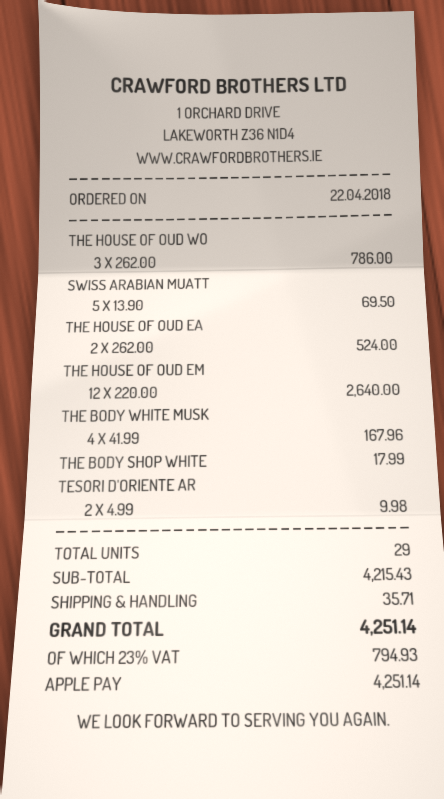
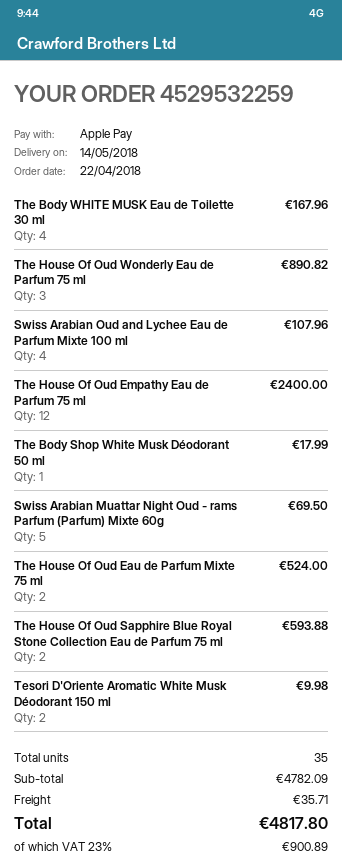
THE HOUSE OF OUD WO: 3 for 786.00 -> 3 for 890.82
THE HOUSE OF OUD EM: 12 for 2640.00 -> 12 for 2400.00
Swiss Arabian Oud and Lychee Eau de Parfum Mixte 100 ml: none -> 4 for 107.96
The House Of Oud Sapphire Blue Royal Stone Collection Eau de Parfum 75 ml: none -> 2 for 593.88
total quantity: 29 -> 35
subtotal: 4215.43 -> 4782.09
tax: 23% = 794.93 -> 23% = 900.89
total: 4251.14 -> 4817.80

